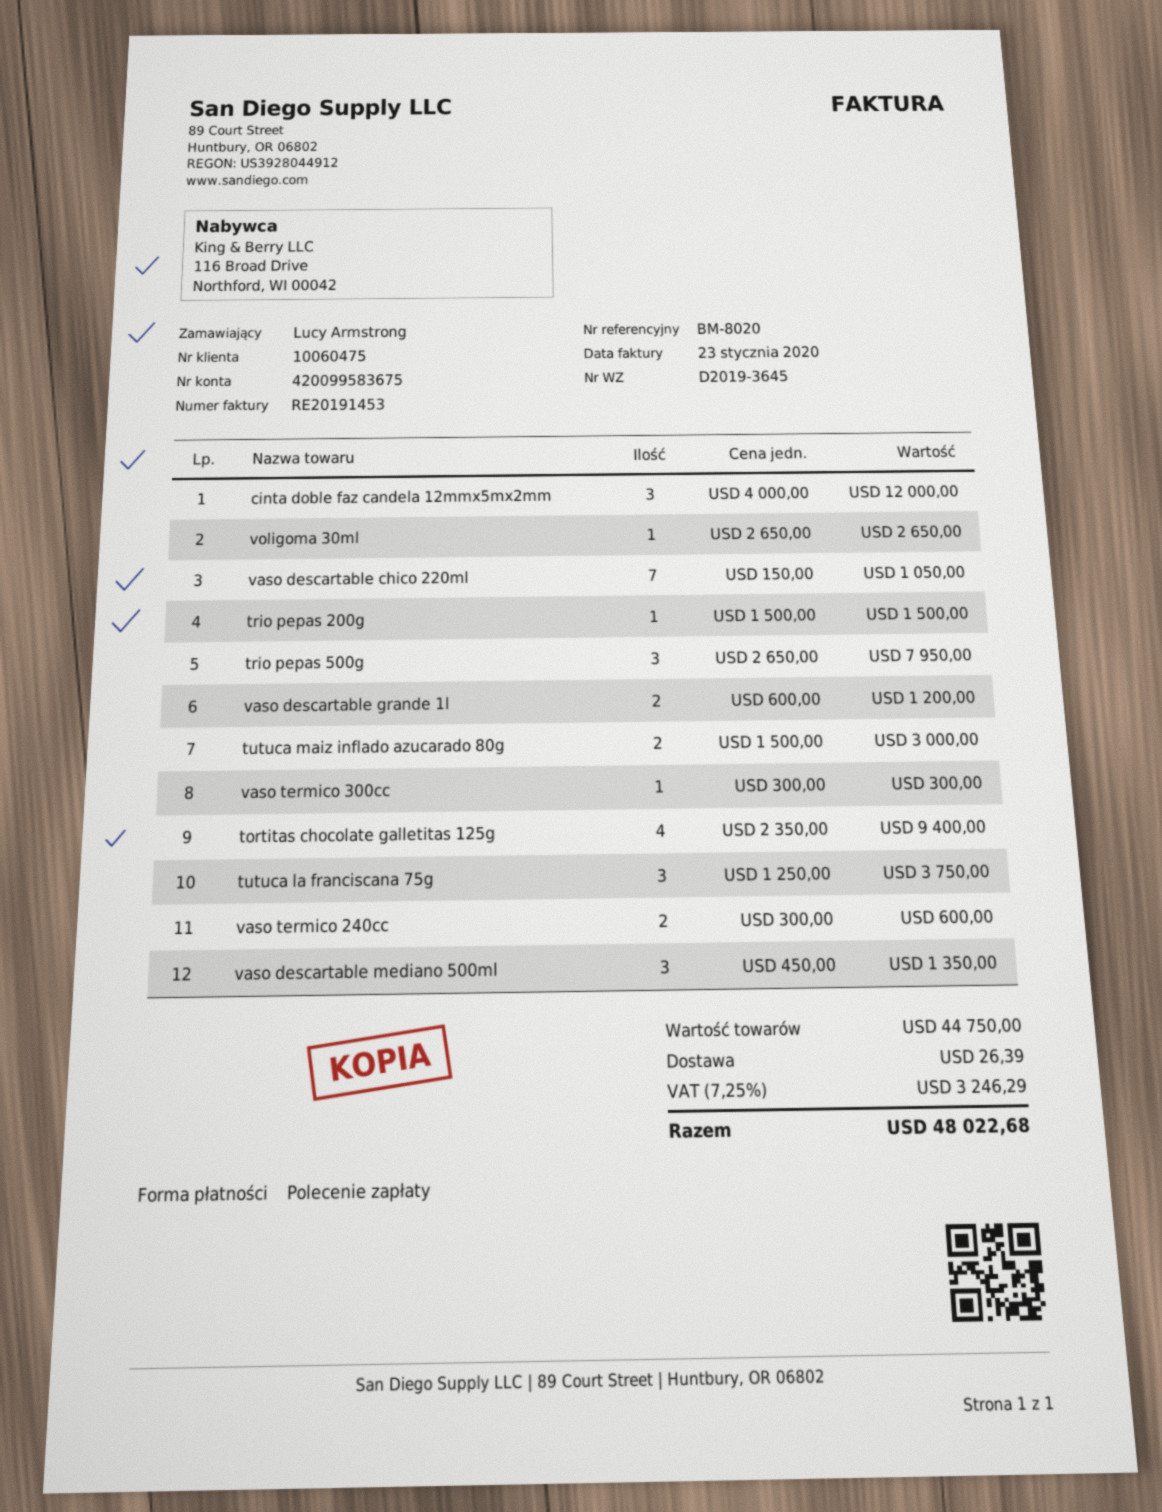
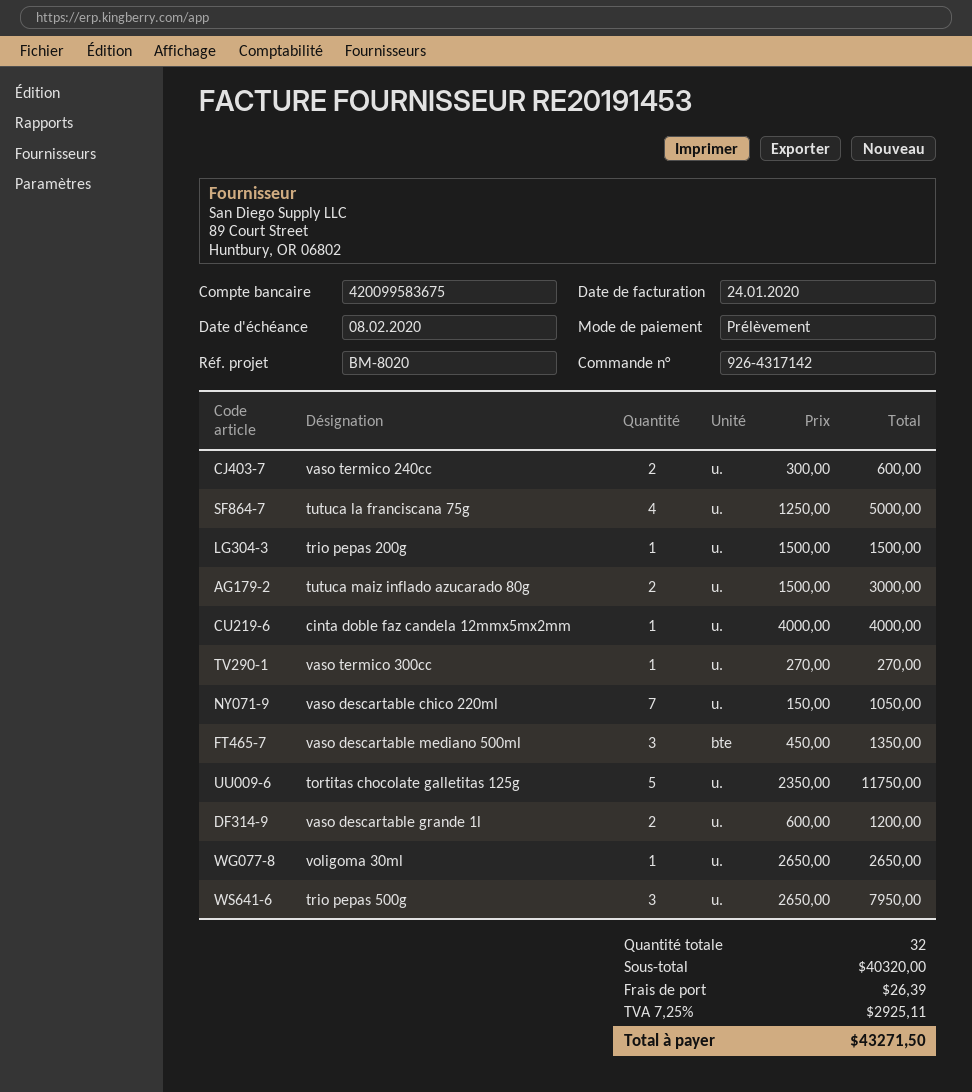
invoice date: 2020-01-23 -> 2020-01-24
cinta doble faz candela 12mmx5mx2mm: 3 x 4000.00 = 12000.00 -> 1 x 4000.00 = 4000.00
vaso termico 300cc: 1 x 300.00 = 300.00 -> 1 x 270.00 = 270.00
tortitas chocolate galletitas 125g: 4 x 2350.00 = 9400.00 -> 5 x 2350.00 = 11750.00
tutuca la franciscana 75g: 3 x 1250.00 = 3750.00 -> 4 x 1250.00 = 5000.00
subtotal: 44750.00 -> 40320.00
tax: 7.25% = 3246.29 -> 7.25% = 2925.11
total: 48022.68 -> 43271.50

